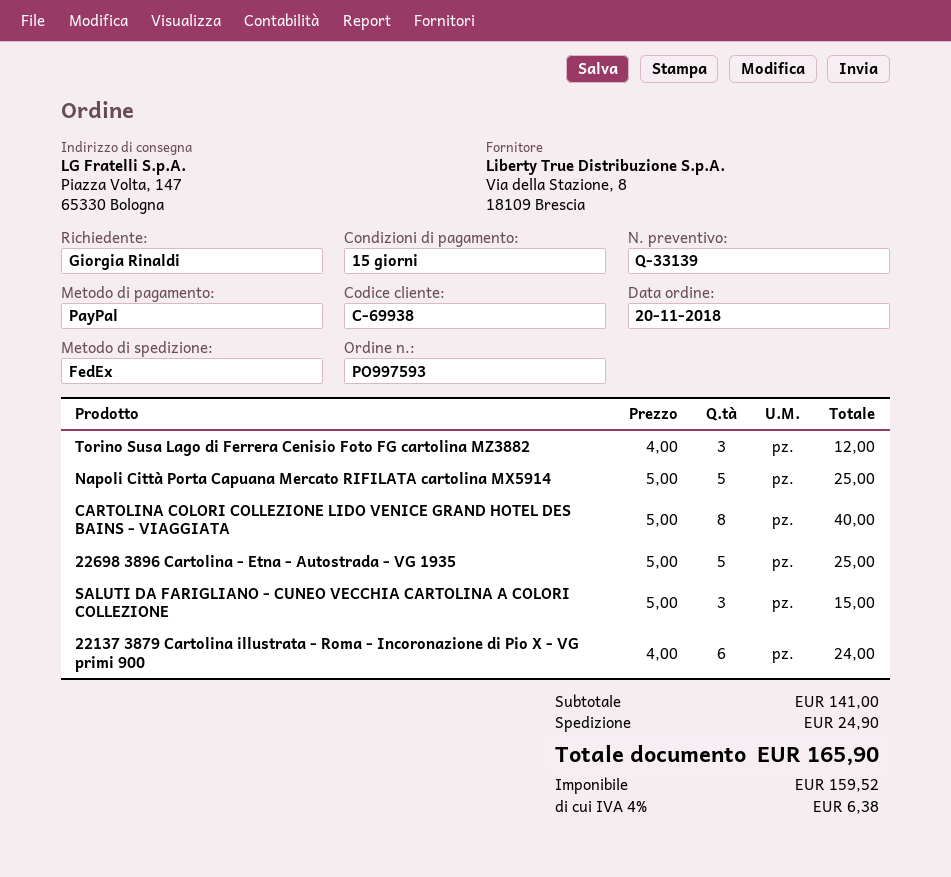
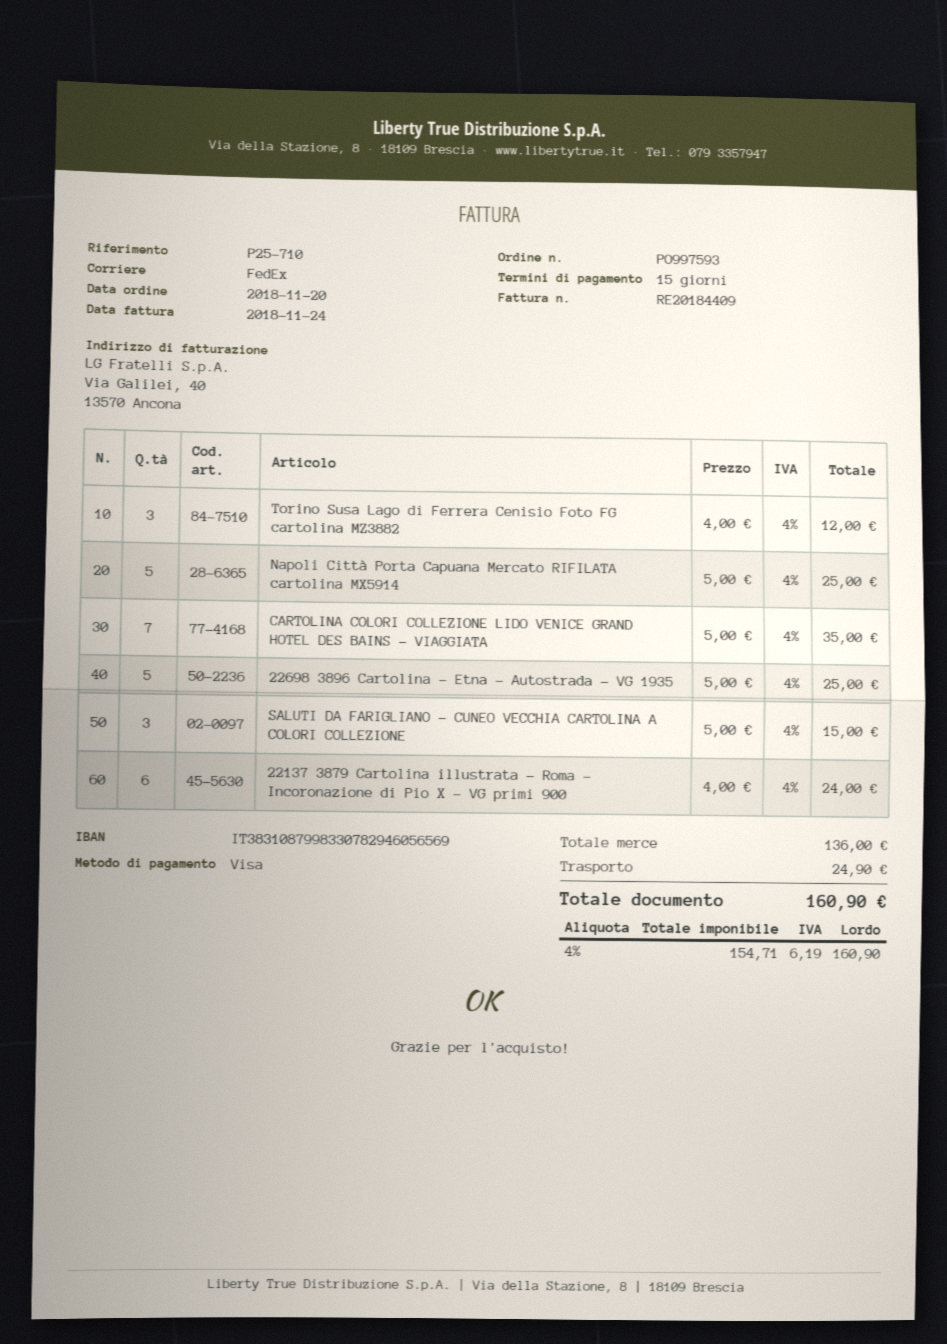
payment method: PayPal -> Visa
CARTOLINA COLORI COLLEZIONE LIDO VENICE GRAND HOTEL DES BAINS - VIAGGIATA: 8 x 5.00 = 40.00 -> 7 x 5.00 = 35.00
subtotal: 141.00 -> 136.00
net: 159.52 -> 154.71
tax: 4% = 6.38 -> 4% = 6.19
total: 165.90 -> 160.90

